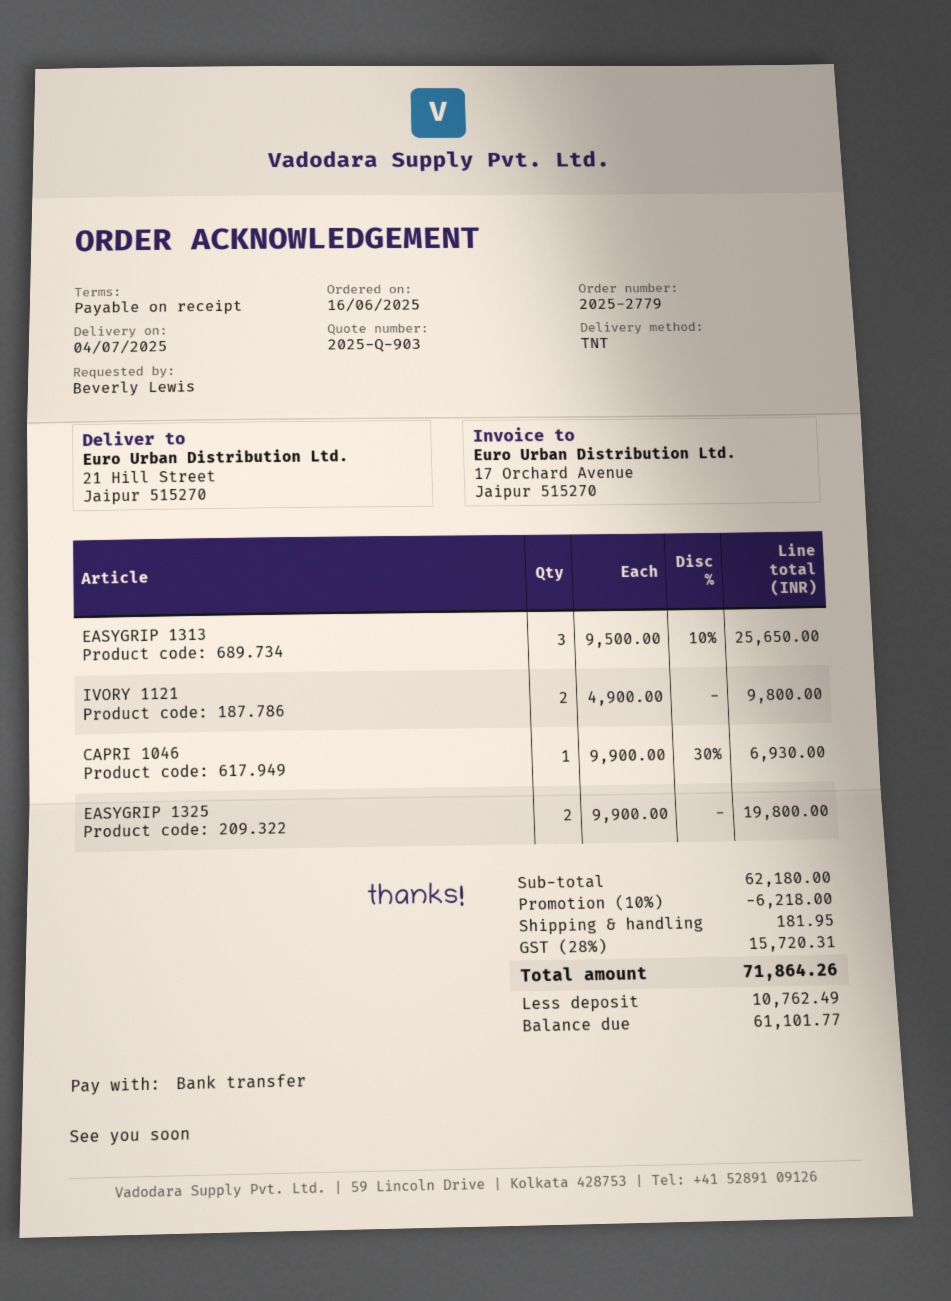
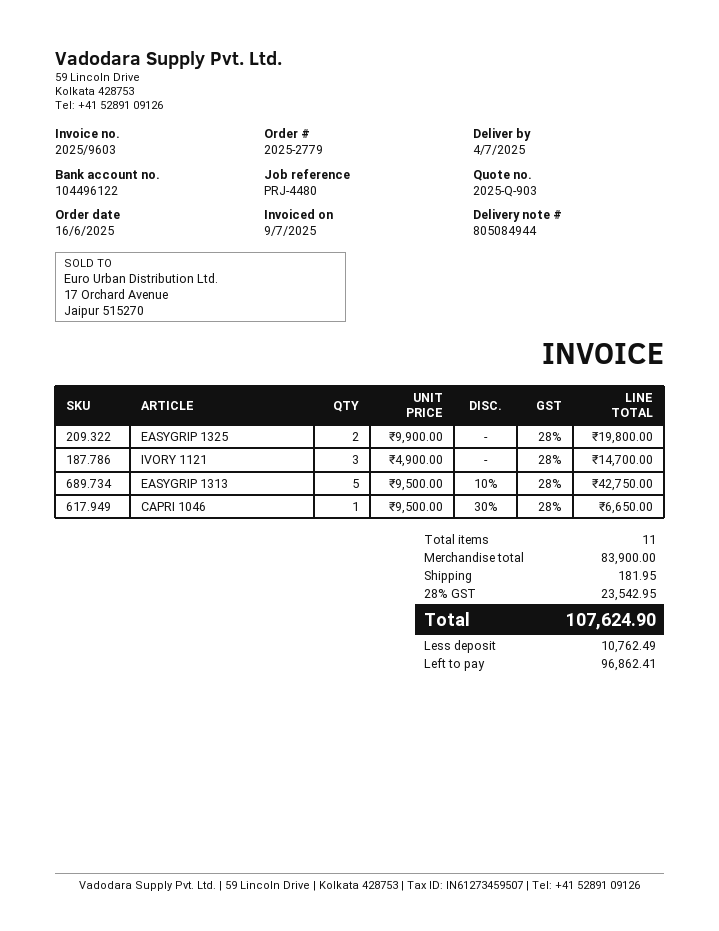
EASYGRIP 1313: 3 x 9500.00 - 10% = 25650.00 -> 5 x 9500.00 - 10% = 42750.00
IVORY 1121: 2 x 4900.00 = 9800.00 -> 3 x 4900.00 = 14700.00
CAPRI 1046: 1 x 9900.00 - 30% = 6930.00 -> 1 x 9500.00 - 30% = 6650.00
subtotal: 62180.00 -> 83900.00
discount: 10% = 6218.00 -> none
tax: 28% = 15720.31 -> 28% = 23542.95
total: 71864.26 -> 107624.90
balance: 61101.77 -> 96862.41

